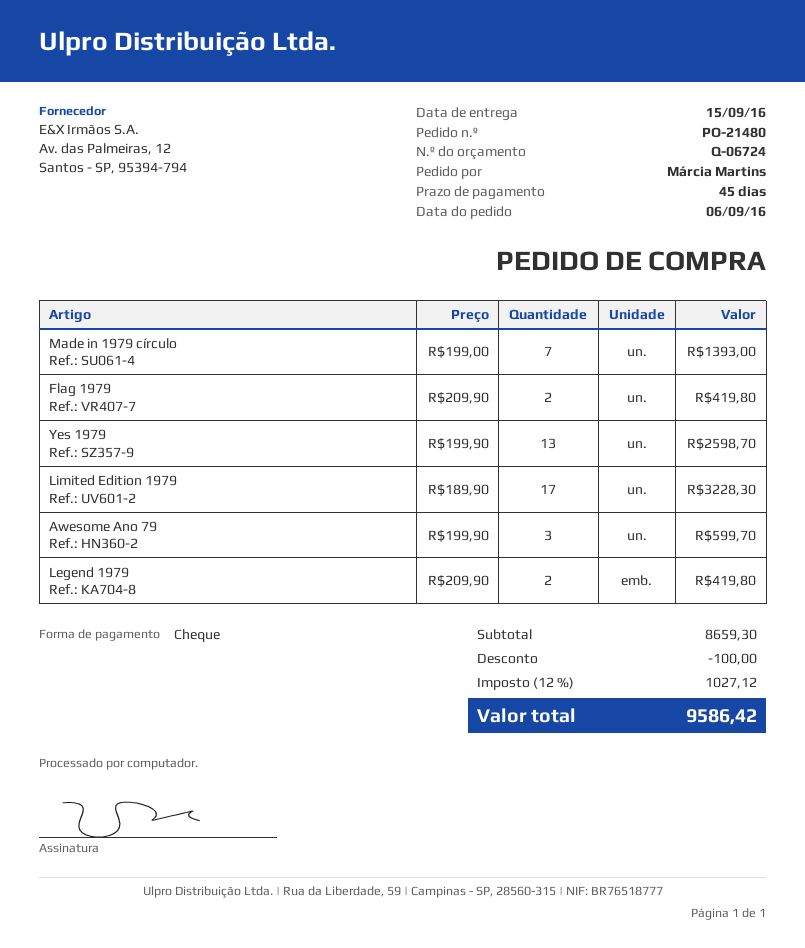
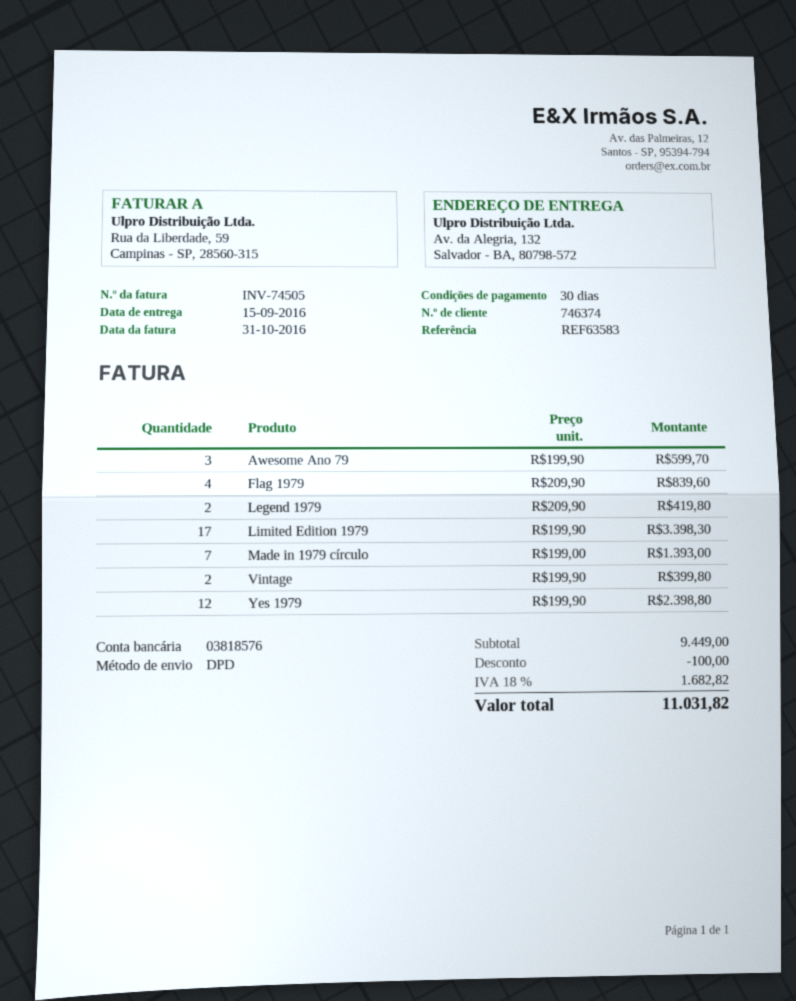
payment terms: 45 days -> 30 days
Flag 1979: 2 x 209.90 = 419.80 -> 4 x 209.90 = 839.60
Yes 1979: 13 x 199.90 = 2598.70 -> 12 x 199.90 = 2398.80
Limited Edition 1979: 17 x 189.90 = 3228.30 -> 17 x 199.90 = 3398.30
Vintage: none -> 2 x 199.90 = 399.80
subtotal: 8659.30 -> 9449.00
tax: 12% = 1027.12 -> 18% = 1682.82
total: 9586.42 -> 11031.82

